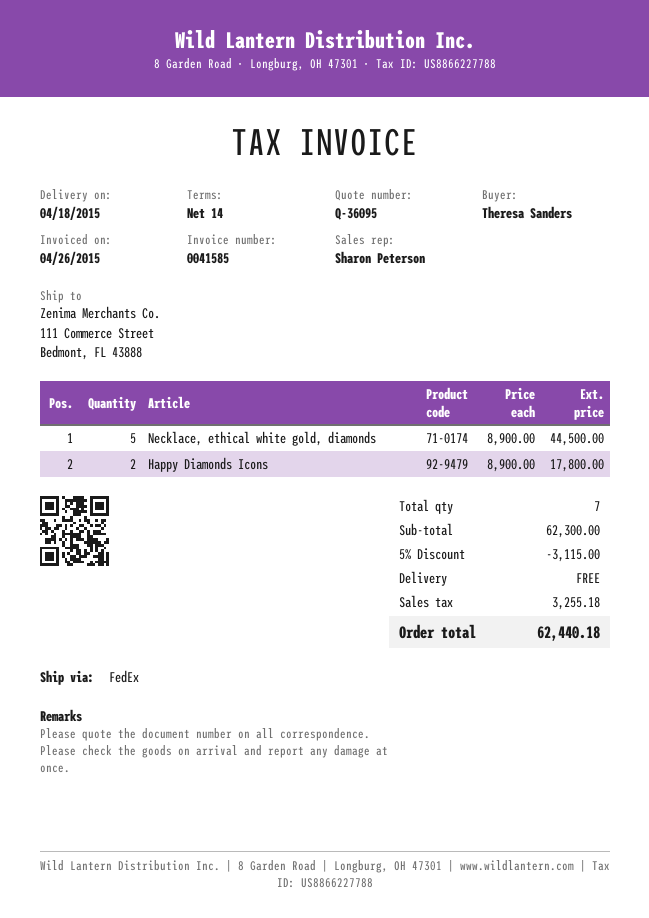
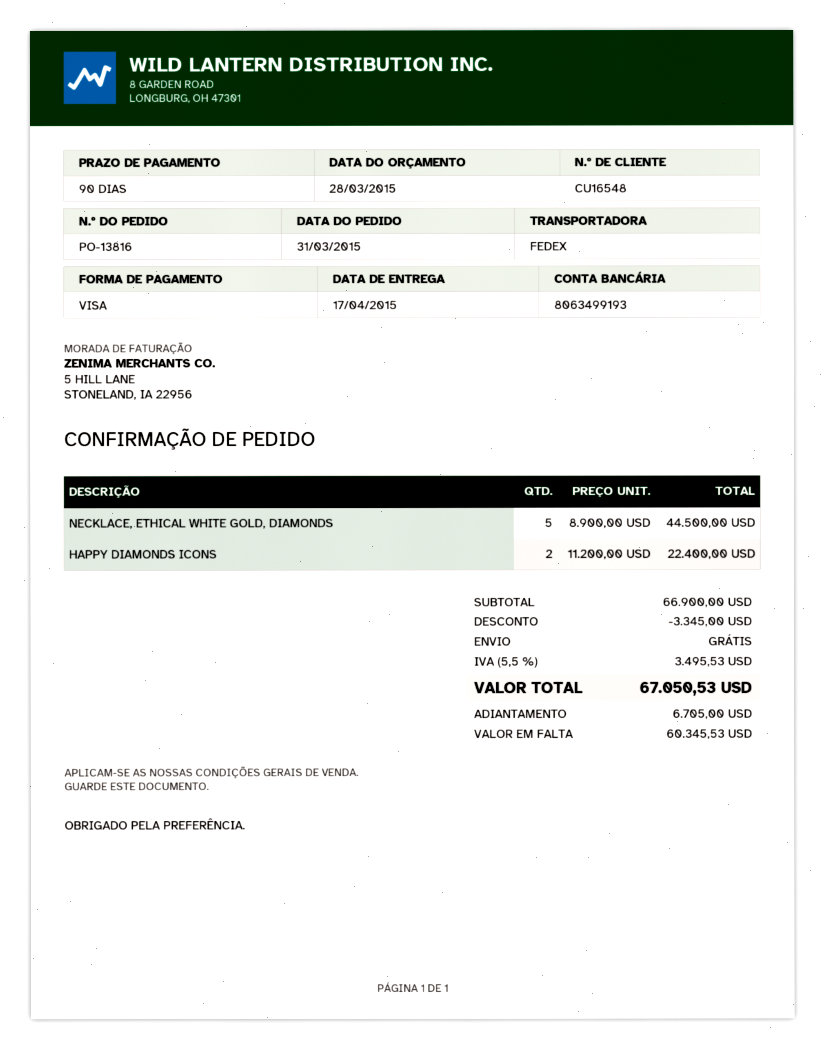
delivery date: 2015-04-18 -> 2015-04-17
payment terms: 14 days -> 90 days
Happy Diamonds Icons: 2 x 8900.00 = 17800.00 -> 2 x 11200.00 = 22400.00
subtotal: 62300.00 -> 66900.00
discount: 3115.00 -> 3345.00
tax: 3255.18 -> 3495.53
total: 62440.18 -> 67050.53

